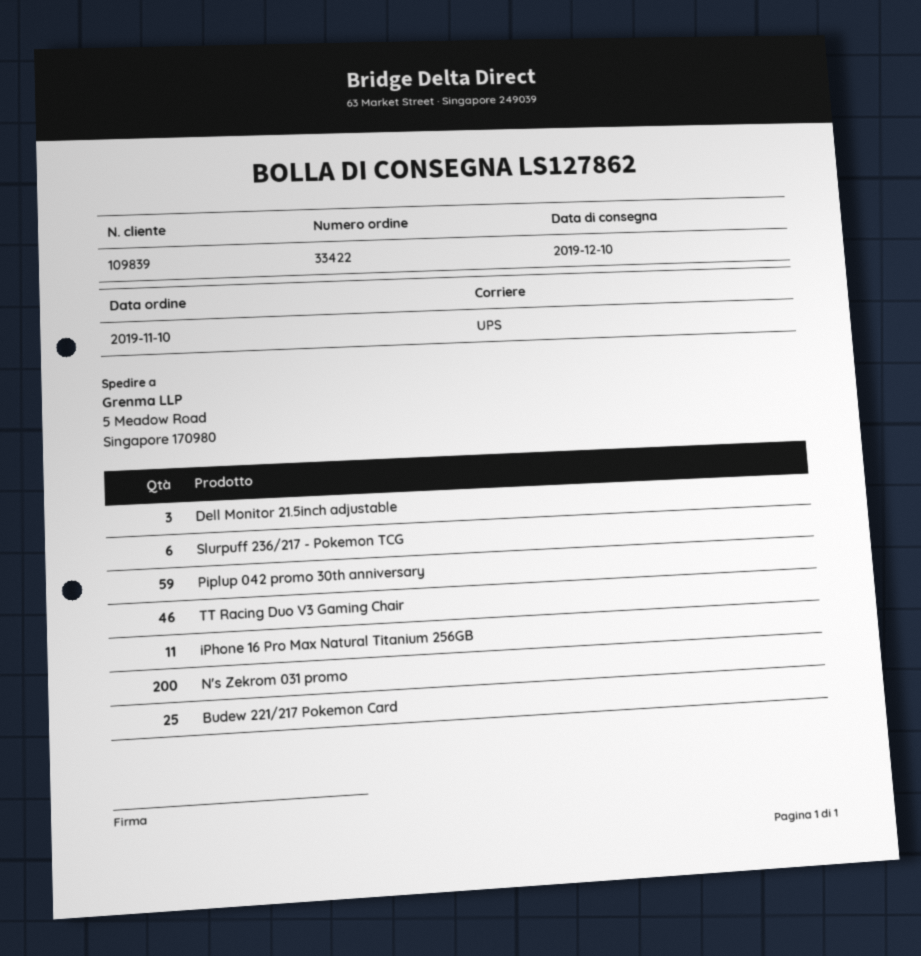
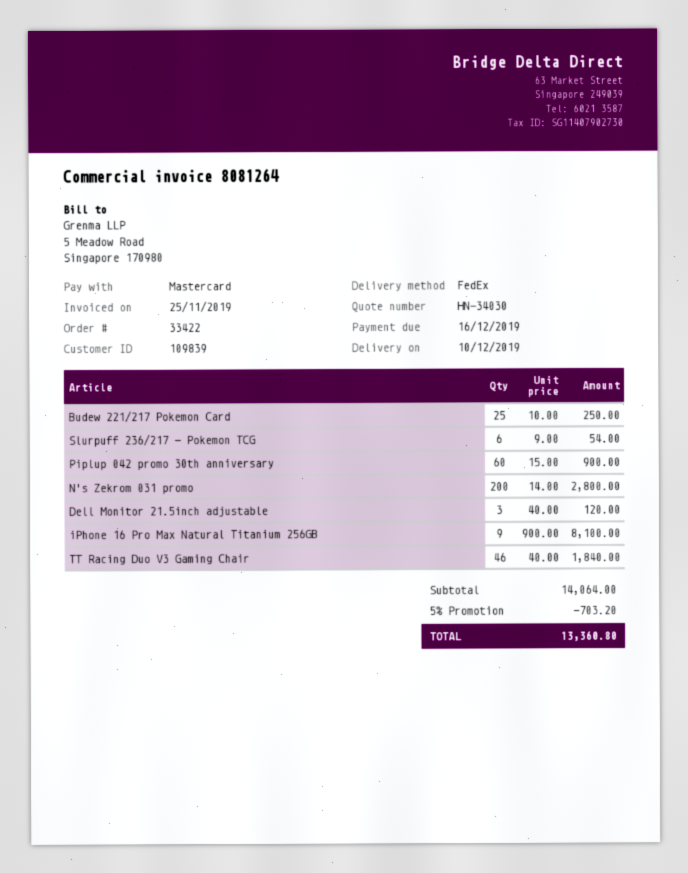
shipping method: UPS -> FedEx
Piplup 042 promo 30th anniversary: 59 -> 60
iPhone 16 Pro Max Natural Titanium 256GB: 11 -> 9

